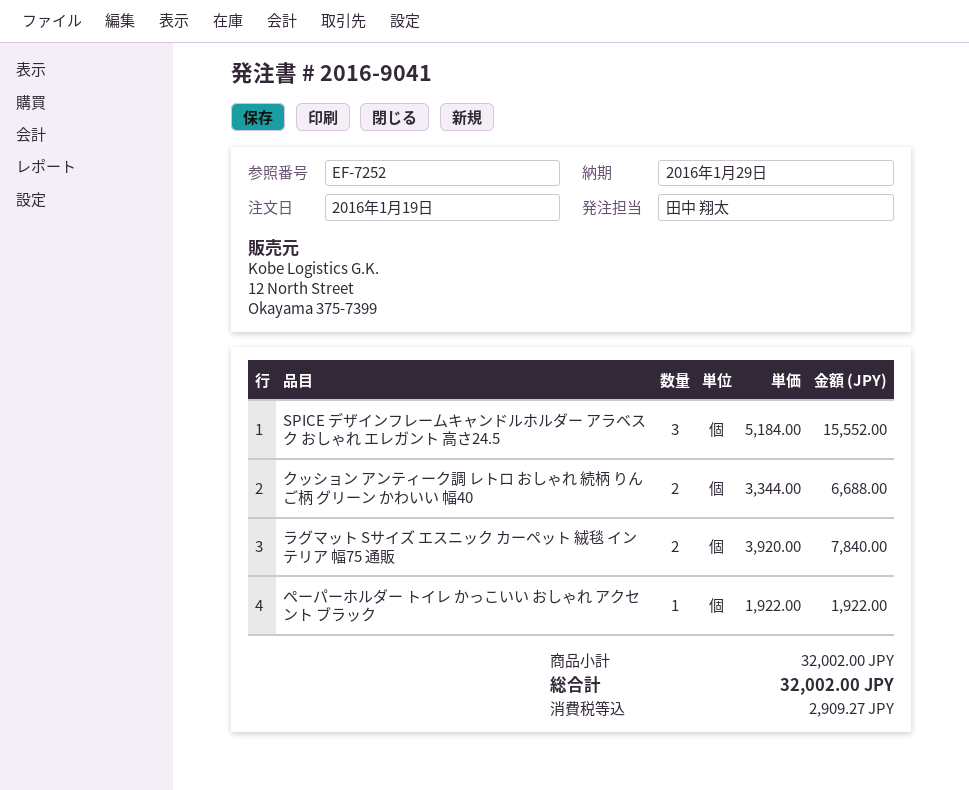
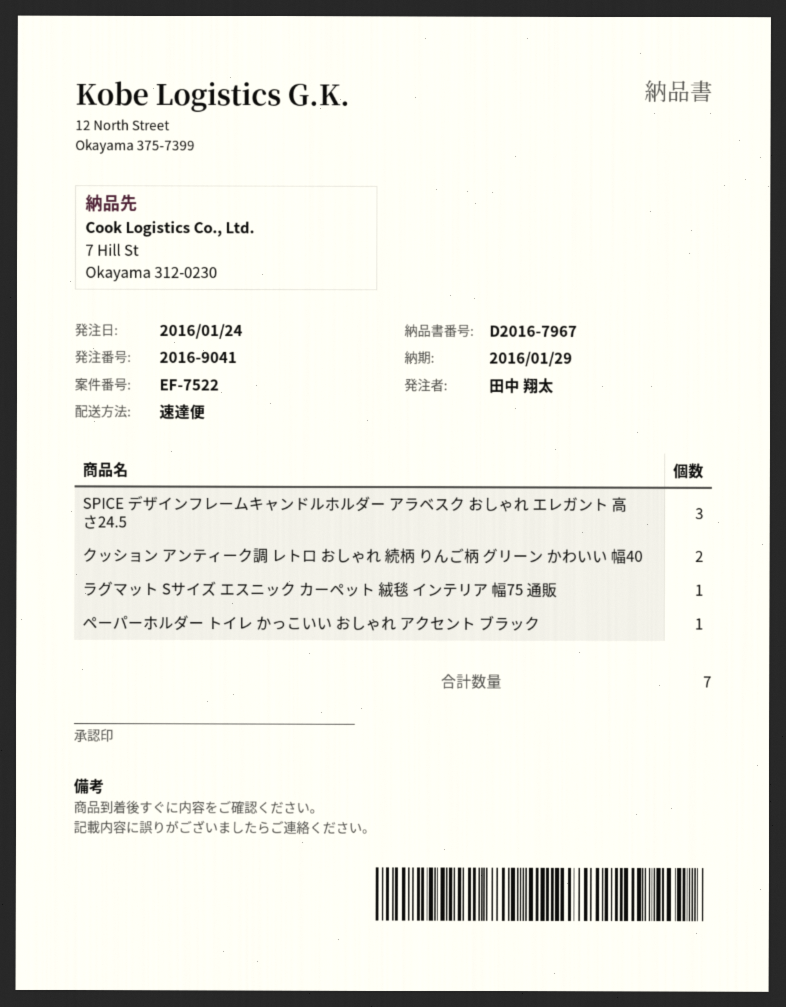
order date: 2016-01-19 -> 2016-01-24
reference: EF-7252 -> EF-7522
ラグマット Sサイズ エスニック カーペット 絨毯 インテリア 幅75 通販: 2 -> 1

